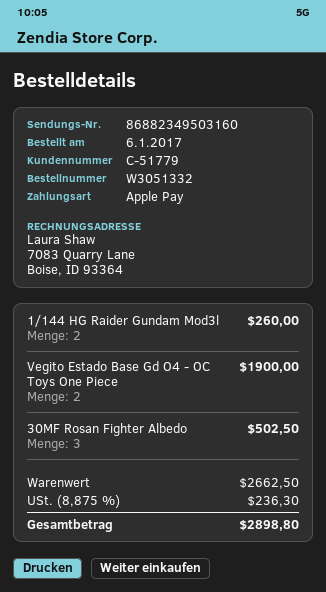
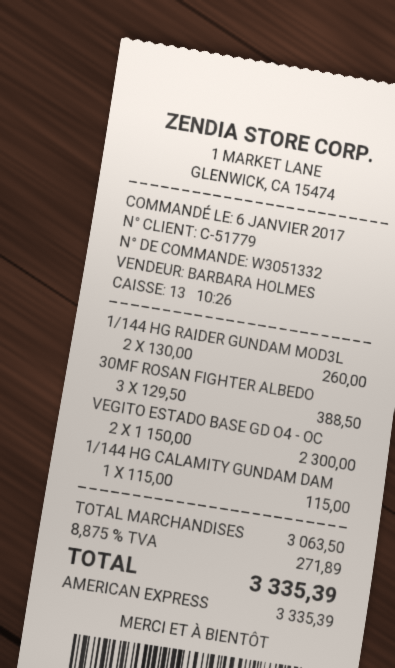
payment method: Apple Pay -> American Express
Vegito Estado Base Gd O4 - OC Toys One Piece: 2 for 1900.00 -> 2 for 2300.00
30MF Rosan Fighter Albedo: 3 for 502.50 -> 3 for 388.50
1/144 HG CALAMITY GUNDAM DAM: none -> 1 for 115.00
subtotal: 2662.50 -> 3063.50
tax: 8.875% = 236.30 -> 8.875% = 271.89
total: 2898.80 -> 3335.39

